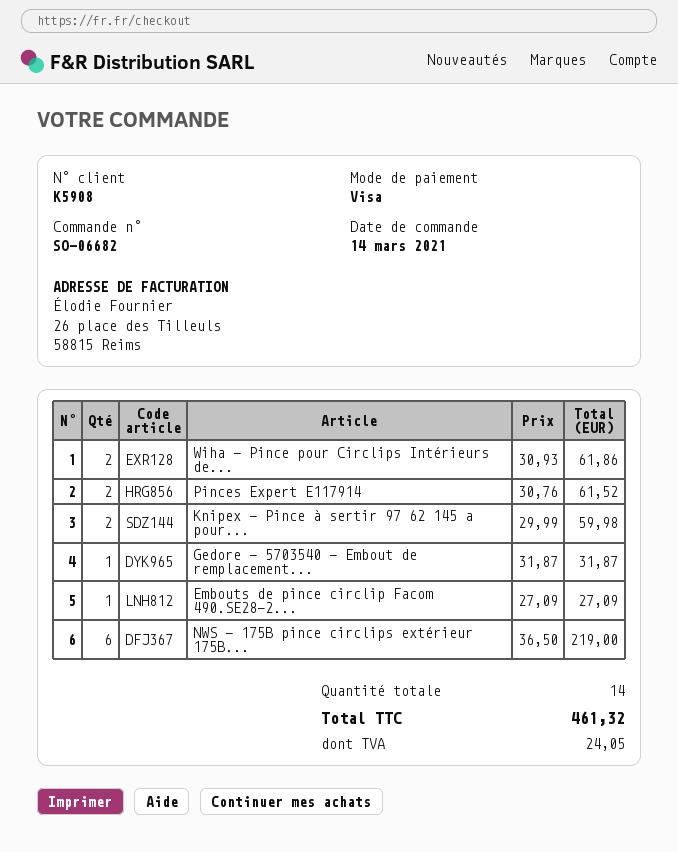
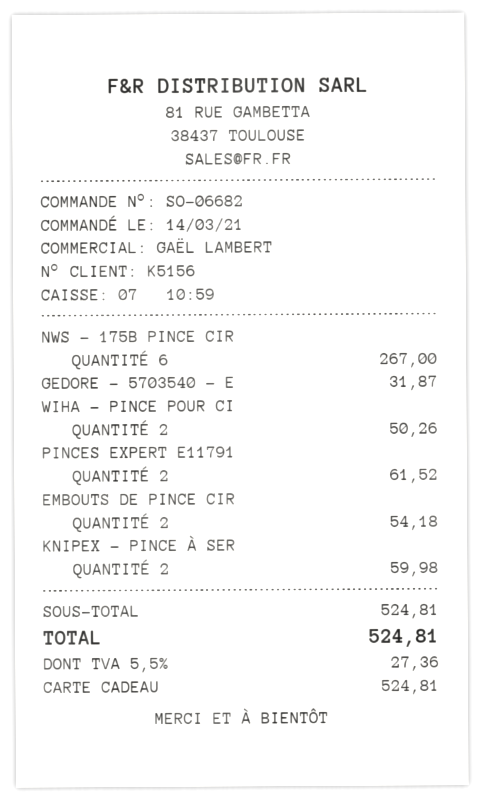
customer number: K5908 -> K5156
payment method: Visa -> gift card
Wiha - Pince pour Circlips Intérieurs de...: 2 for 61.86 -> 2 for 50.26
Embouts de pince circlip Facom 490.SE28-2...: 1 for 27.09 -> 2 for 54.18
NWS - 175B pince circlips extérieur 175B...: 6 for 219.00 -> 6 for 267.00
tax: 24.05 -> 27.36
total: 461.32 -> 524.81

